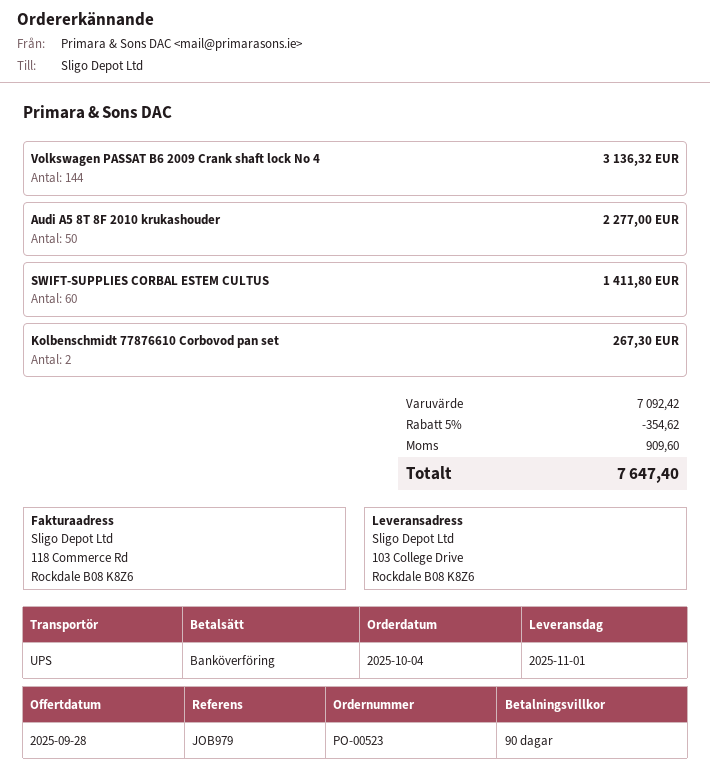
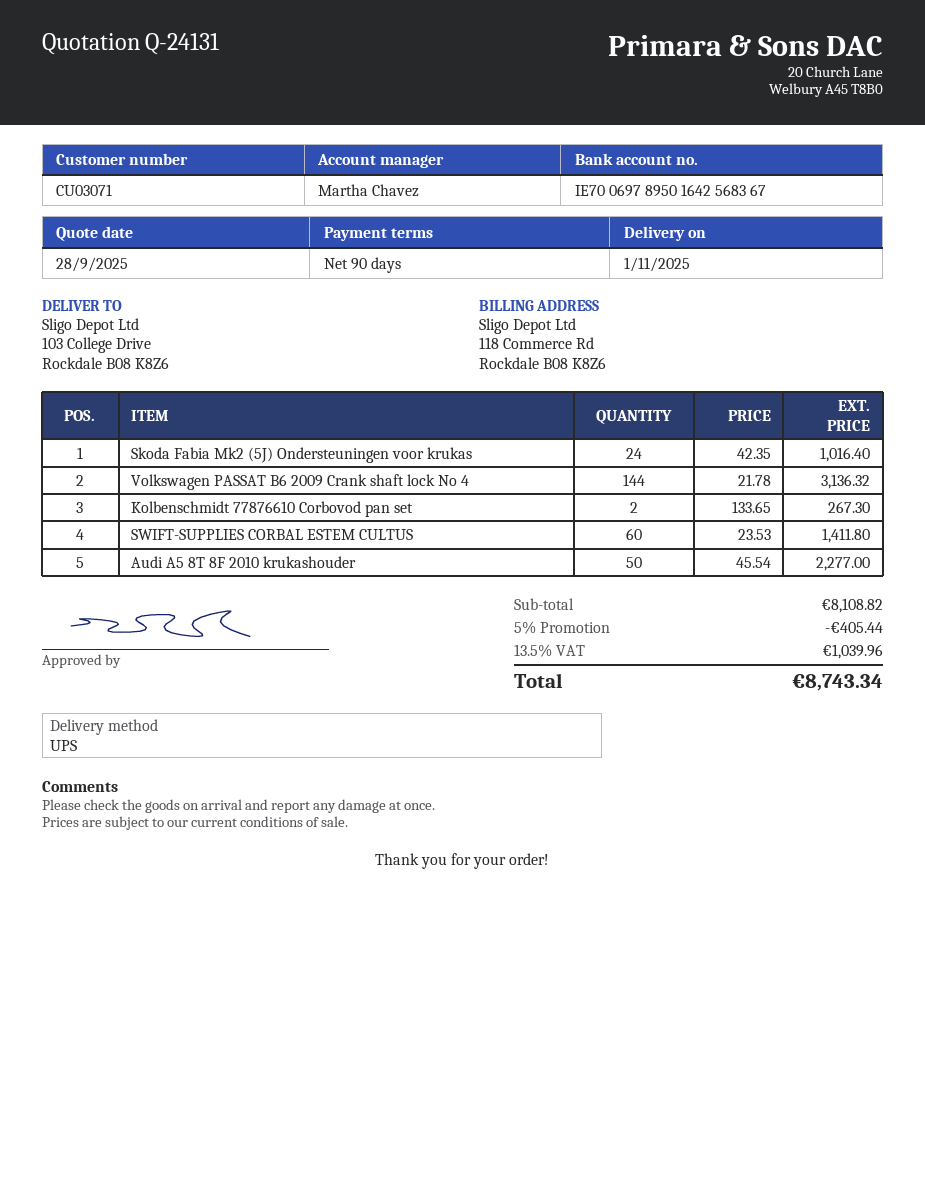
Skoda Fabia Mk2 (5J) Ondersteuningen voor krukas: none -> 24 for 1016.40
subtotal: 7092.42 -> 8108.82
discount: 5% = 354.62 -> 5% = 405.44
tax: 909.60 -> 1039.96
total: 7647.40 -> 8743.34

